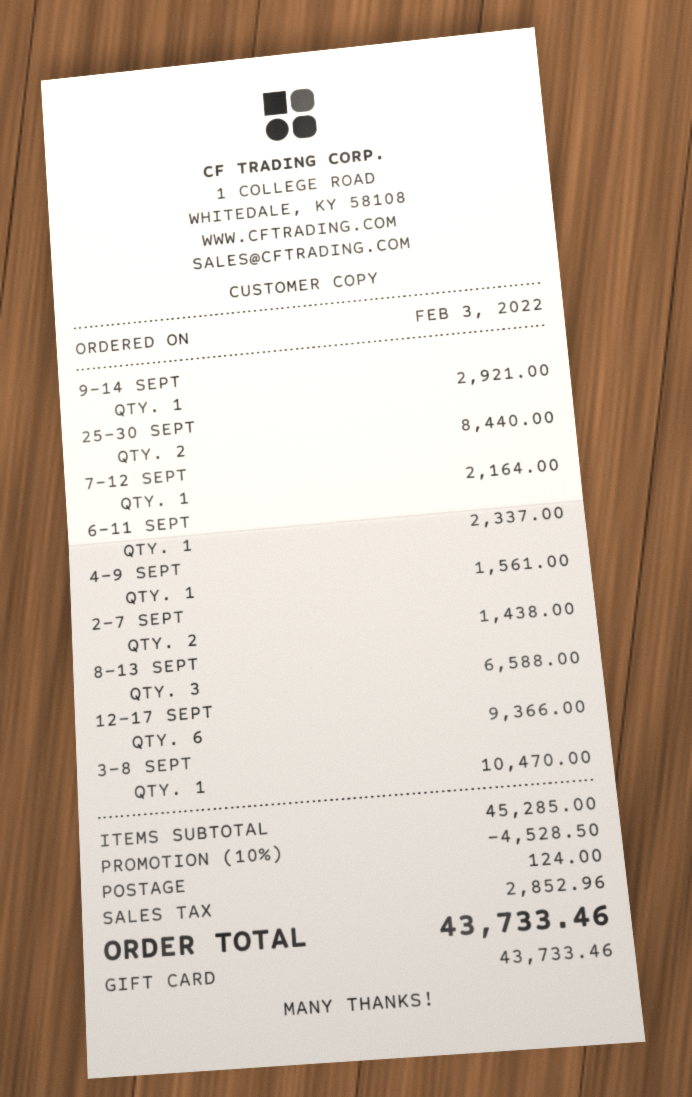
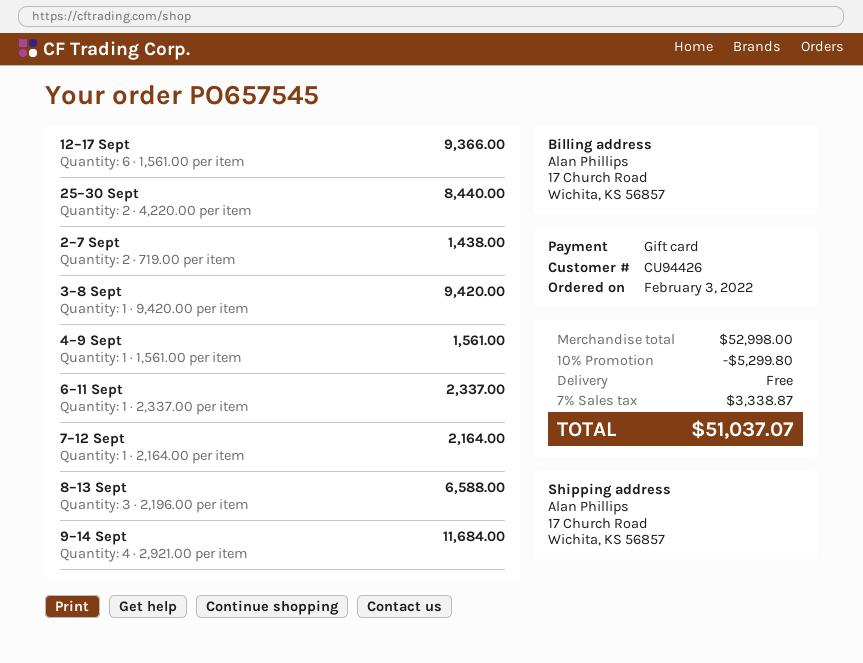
9–14 SEPT: 1 for 2921.00 -> 4 for 11684.00
3–8 SEPT: 1 for 10470.00 -> 1 for 9420.00
subtotal: 45285.00 -> 52998.00
discount: 10% = 4528.50 -> 10% = 5299.80
shipping: 124.00 -> 0.00
tax: 2852.96 -> 3338.87
total: 43733.46 -> 51037.07

